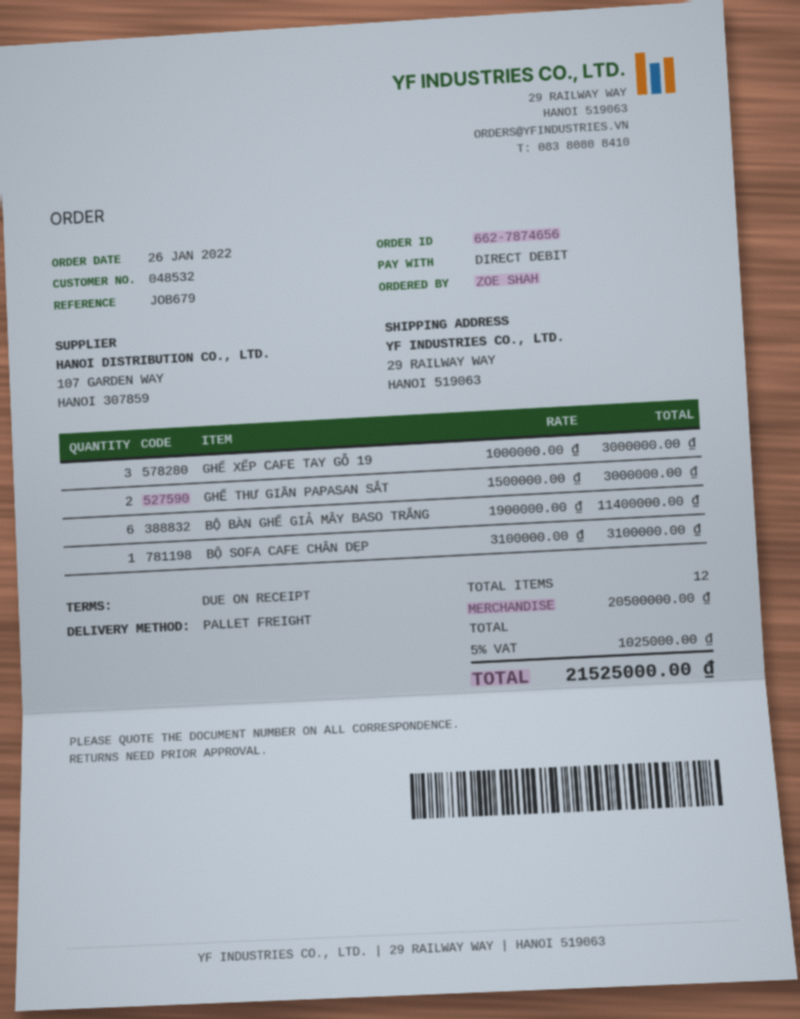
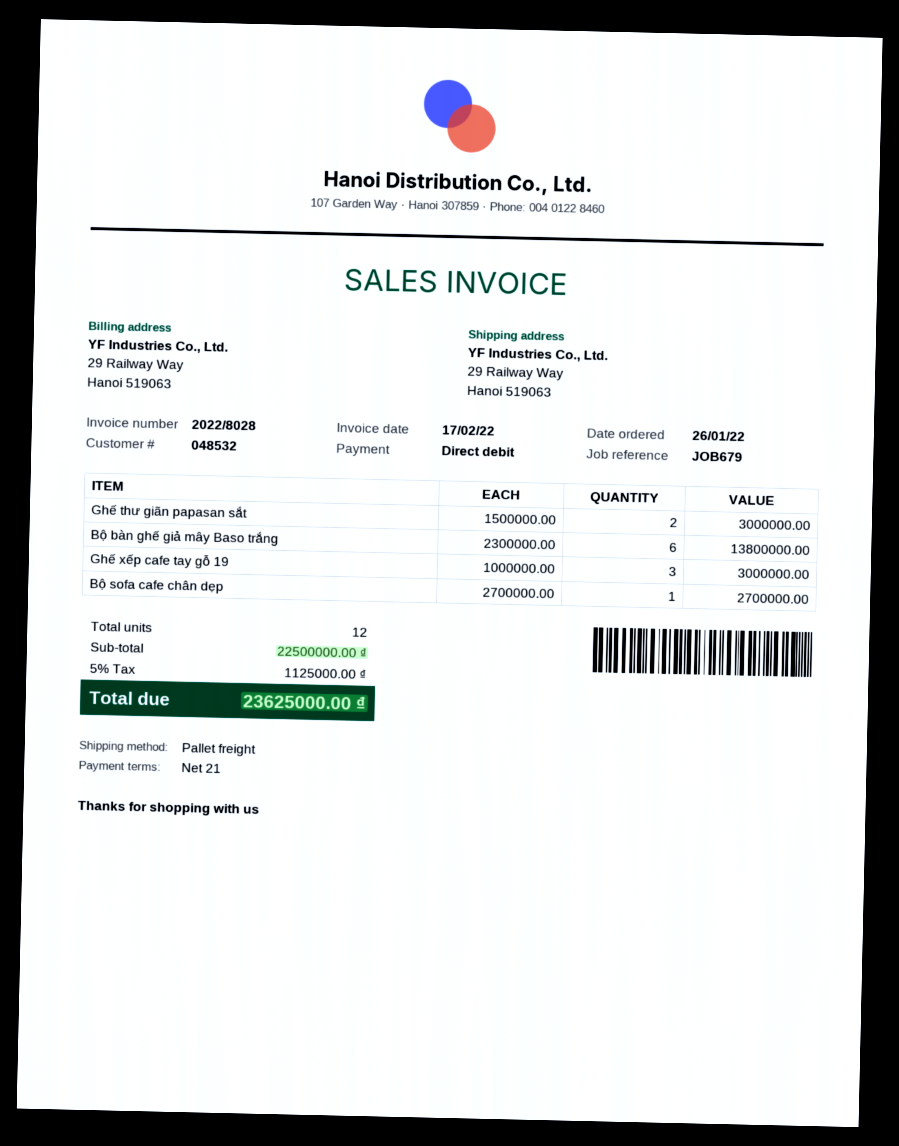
payment terms: on receipt -> 21 days
BỘ BÀN GHẾ GIẢ MÂY BASO TRẮNG: 6 x 1900000.00 = 11400000.00 -> 6 x 2300000.00 = 13800000.00
BỘ SOFA CAFE CHÂN DẸP: 1 x 3100000.00 = 3100000.00 -> 1 x 2700000.00 = 2700000.00
subtotal: 20500000.00 -> 22500000.00
tax: 5% = 1025000.00 -> 5% = 1125000.00
total: 21525000.00 -> 23625000.00

